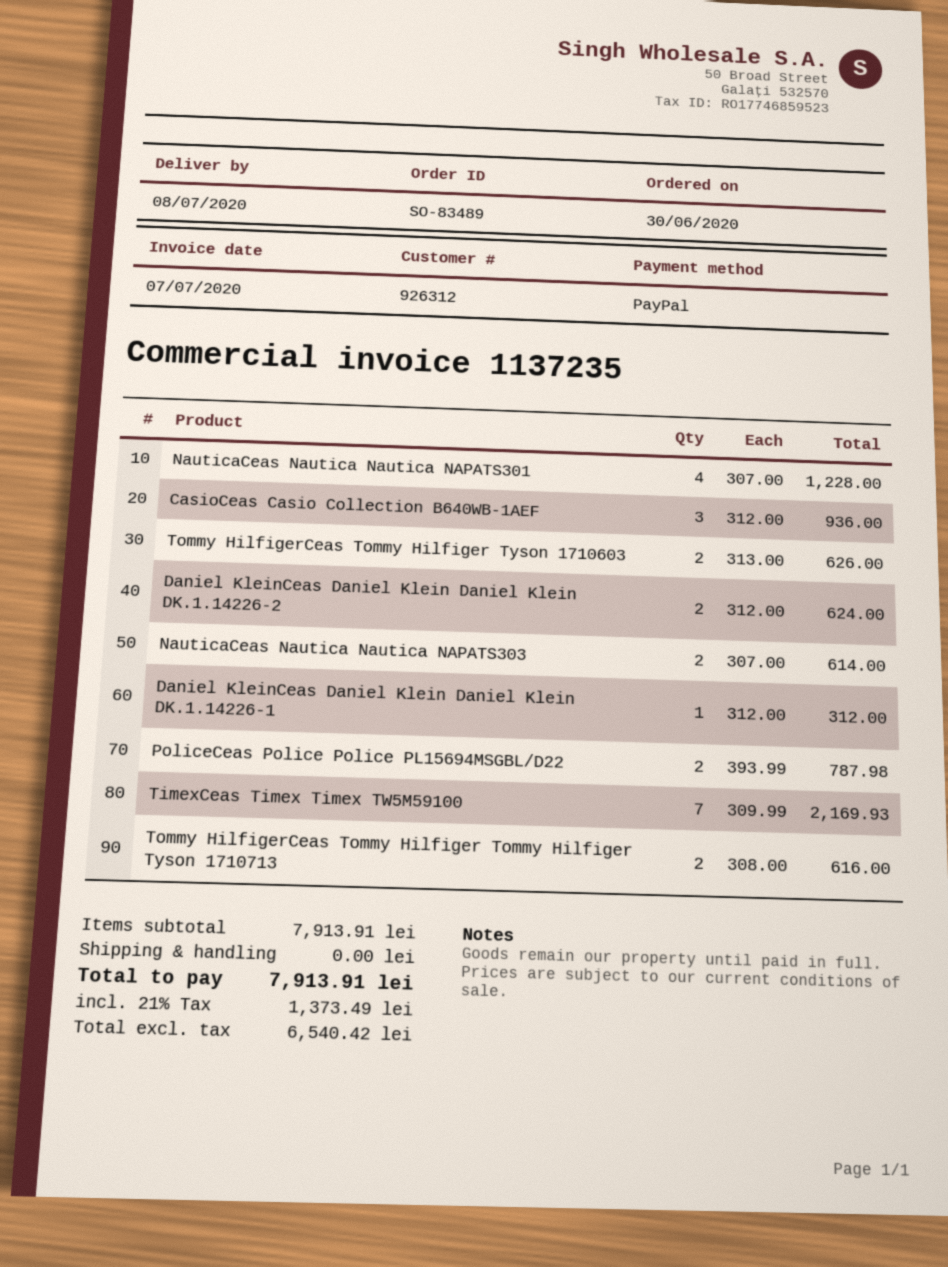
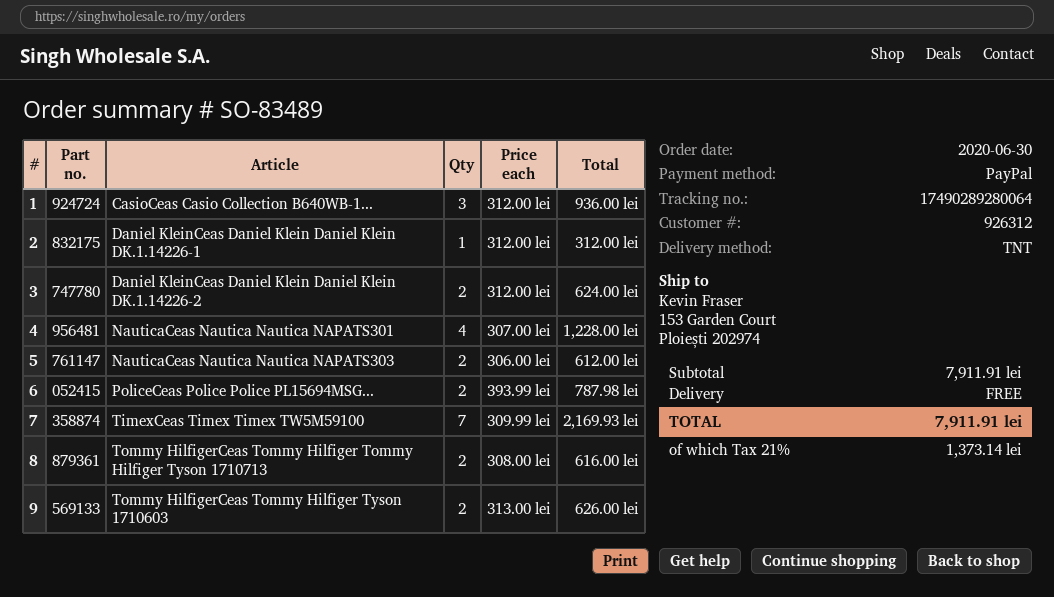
NauticaCeas Nautica Nautica NAPATS303: 2 x 307.00 = 614.00 -> 2 x 306.00 = 612.00
subtotal: 7913.91 -> 7911.91
tax: 21% = 1373.49 -> 21% = 1373.14
total: 7913.91 -> 7911.91

